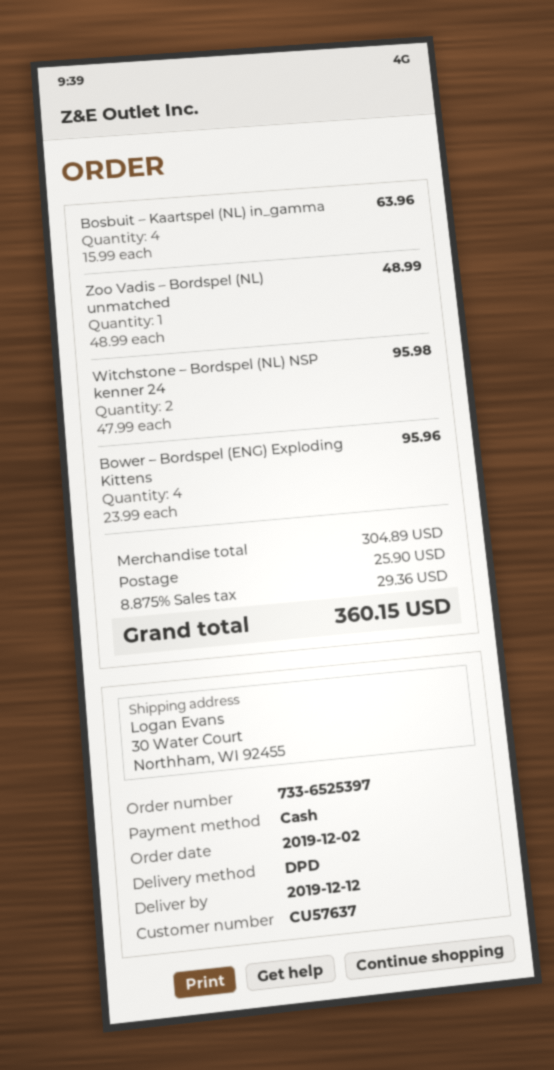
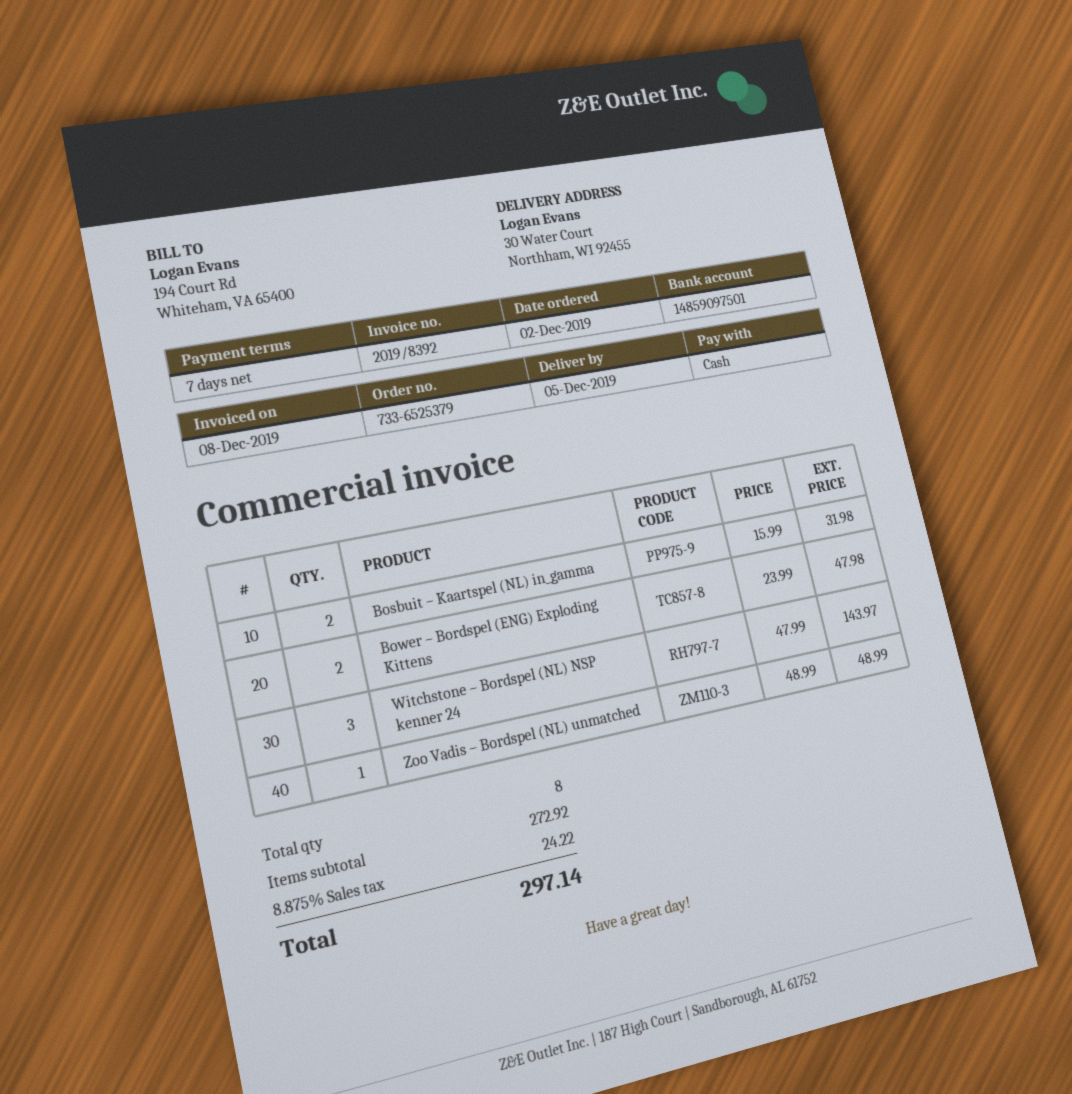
order number: 733-6525397 -> 733-6525379
delivery date: 2019-12-12 -> 2019-12-05
Bosbuit – Kaartspel (NL) in_gamma: 4 x 15.99 = 63.96 -> 2 x 15.99 = 31.98
Witchstone – Bordspel (NL) NSP kenner 24: 2 x 47.99 = 95.98 -> 3 x 47.99 = 143.97
Bower – Bordspel (ENG) Exploding Kittens: 4 x 23.99 = 95.96 -> 2 x 23.99 = 47.98
subtotal: 304.89 -> 272.92
shipping: 25.90 -> none
tax: 8.875% = 29.36 -> 8.875% = 24.22
total: 360.15 -> 297.14

